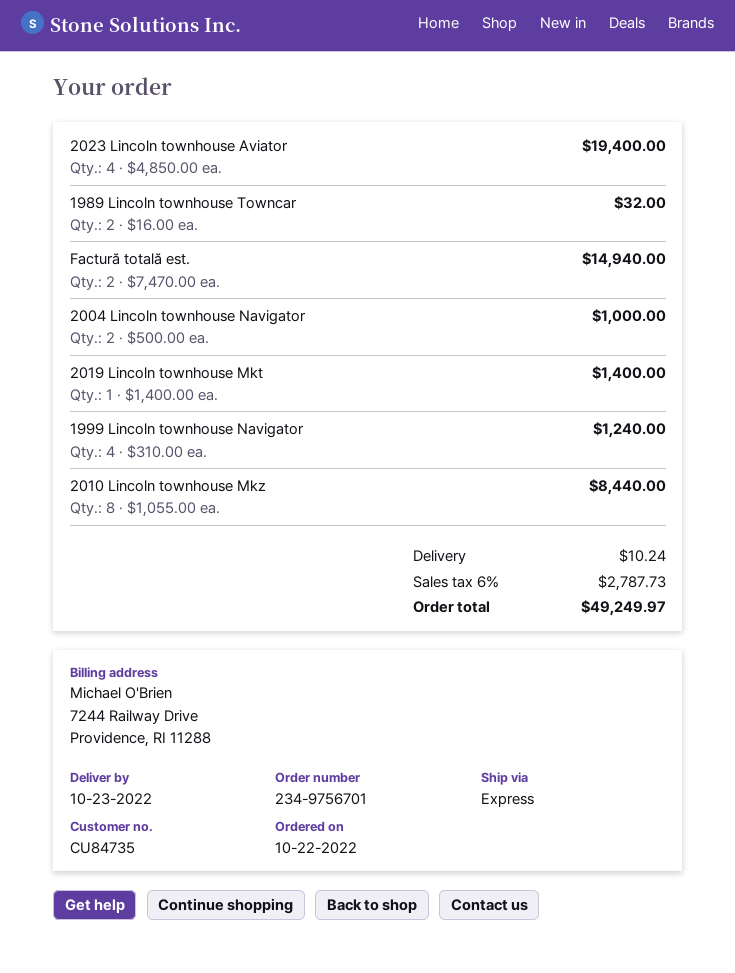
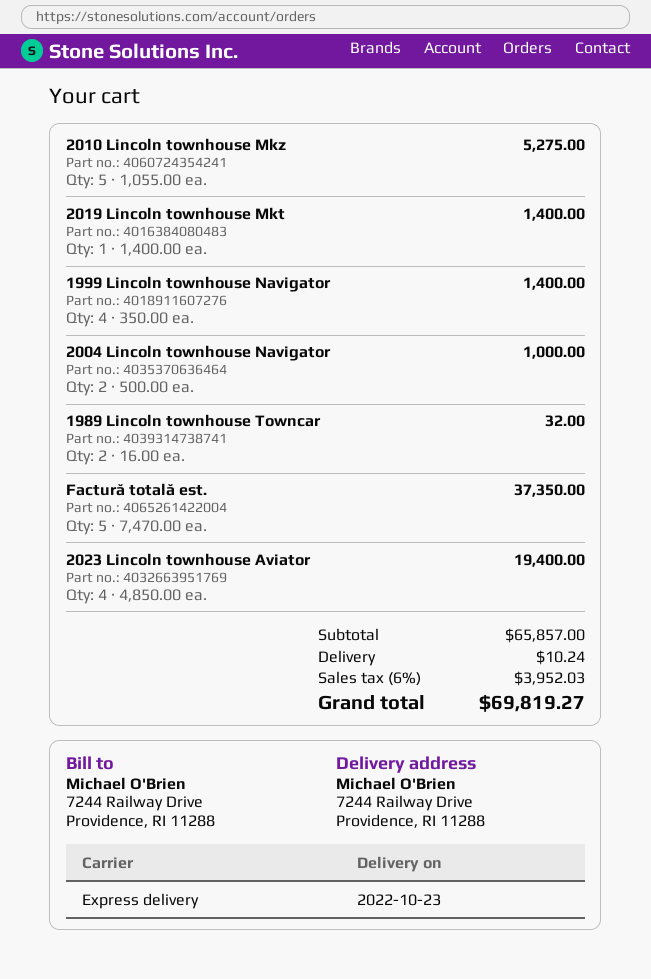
Factură totală est.: 2 x 7470.00 = 14940.00 -> 5 x 7470.00 = 37350.00
1999 Lincoln townhouse Navigator: 4 x 310.00 = 1240.00 -> 4 x 350.00 = 1400.00
2010 Lincoln townhouse Mkz: 8 x 1055.00 = 8440.00 -> 5 x 1055.00 = 5275.00
tax: 6% = 2787.73 -> 6% = 3952.03
total: 49249.97 -> 69819.27

